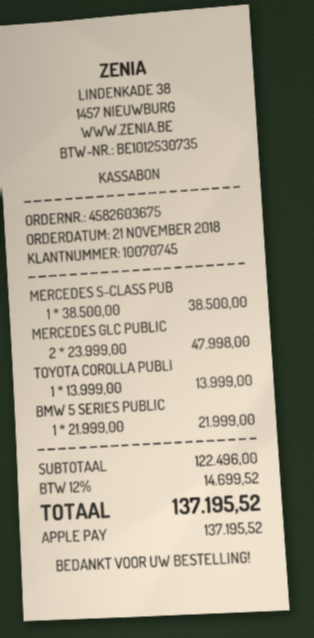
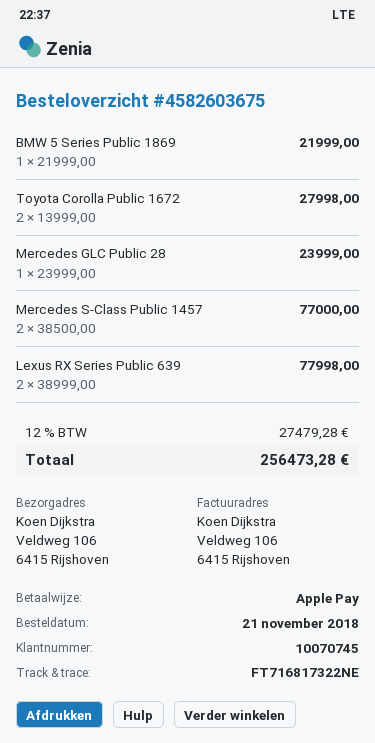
MERCEDES S-CLASS PUB: 1 x 38500.00 = 38500.00 -> 2 x 38500.00 = 77000.00
MERCEDES GLC PUBLIC: 2 x 23999.00 = 47998.00 -> 1 x 23999.00 = 23999.00
TOYOTA COROLLA PUBLI: 1 x 13999.00 = 13999.00 -> 2 x 13999.00 = 27998.00
Lexus RX Series Public 639: none -> 2 x 38999.00 = 77998.00
tax: 12% = 14699.52 -> 12% = 27479.28
total: 137195.52 -> 256473.28

